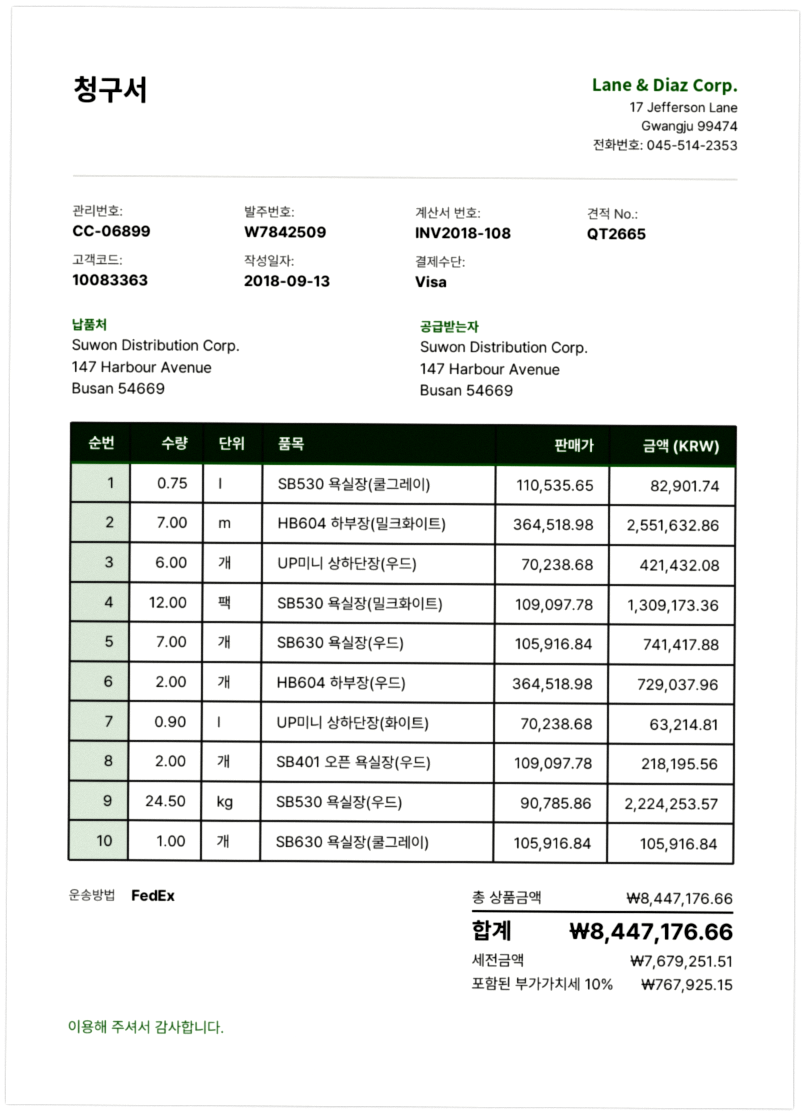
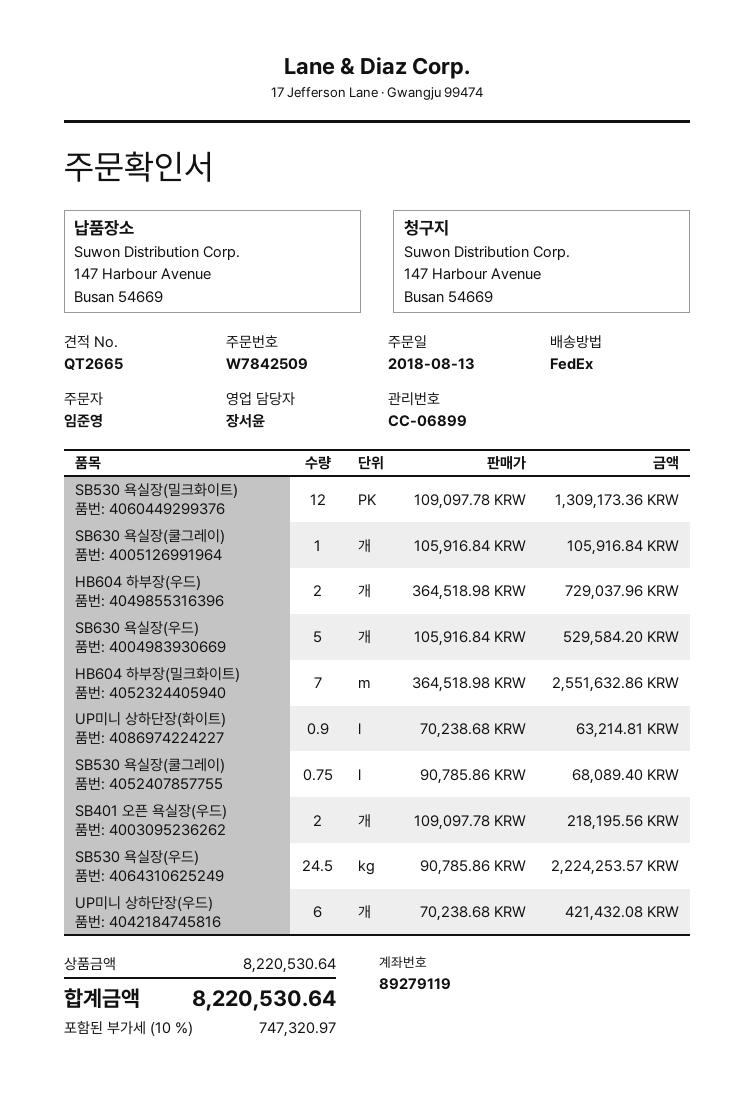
SB530 욕실장(쿨그레이): 0.75 x 110535.65 = 82901.74 -> 0.75 x 90785.86 = 68089.40
SB630 욕실장(우드): 7 x 105916.84 = 741417.88 -> 5 x 105916.84 = 529584.20
subtotal: 8447176.66 -> 8220530.64
tax: 10% = 767925.15 -> 10% = 747320.97
total: 8447176.66 -> 8220530.64

